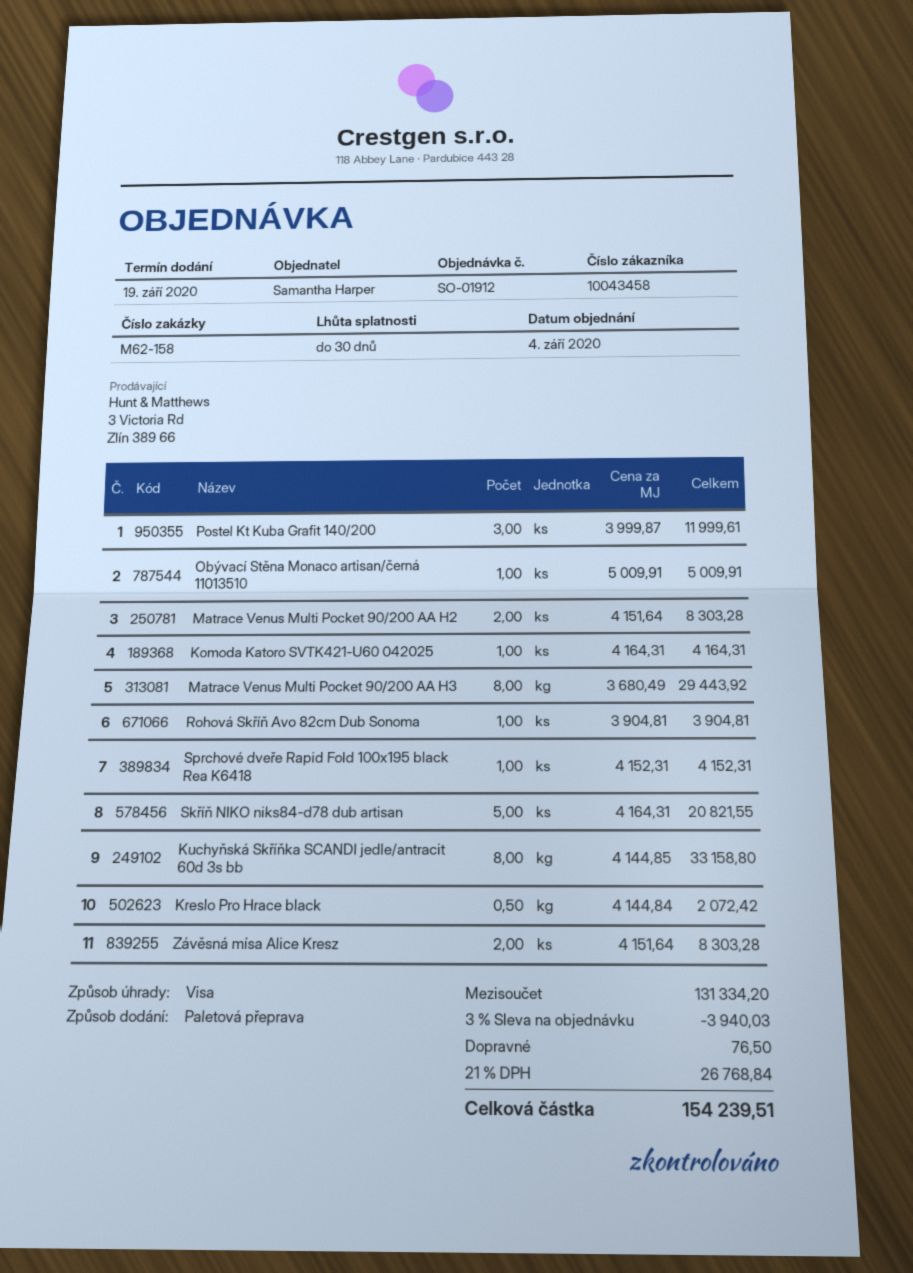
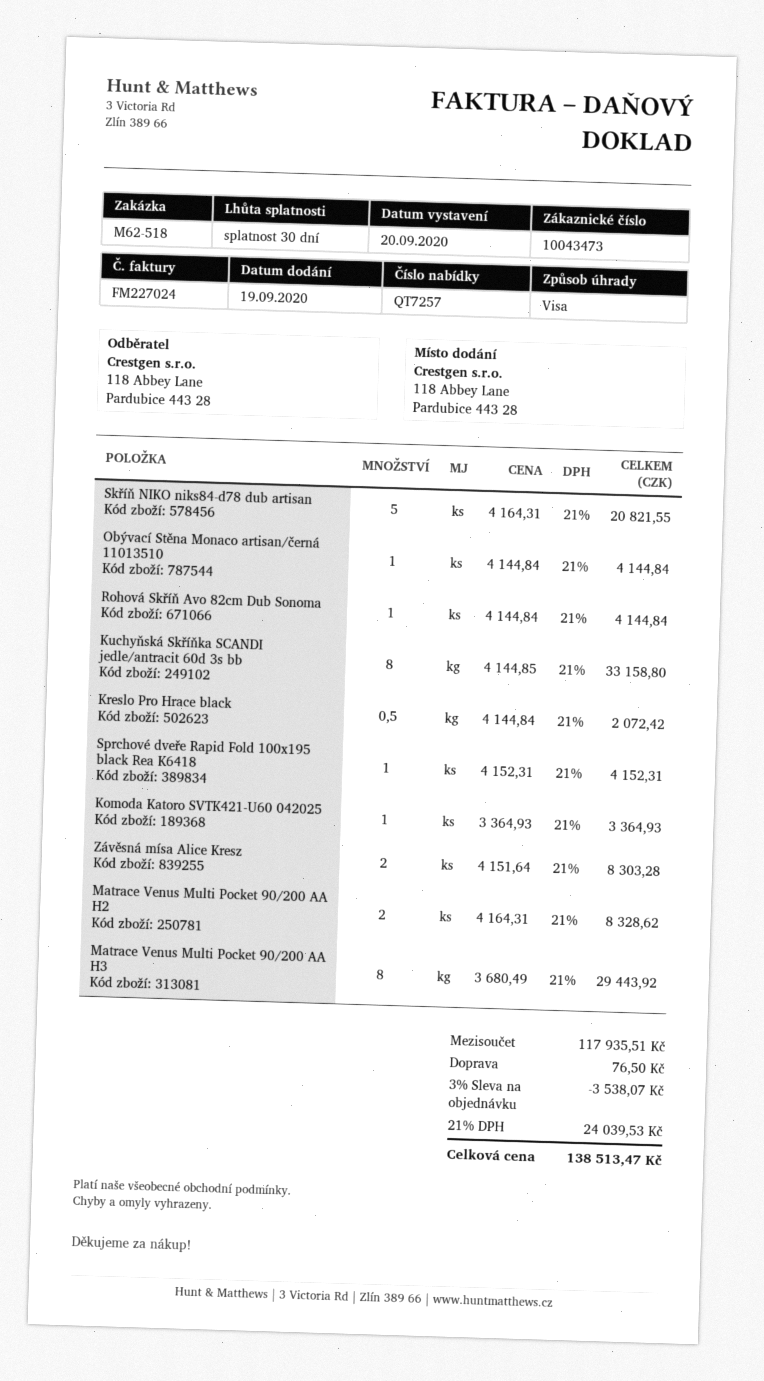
customer number: 10043458 -> 10043473
reference: M62-158 -> M62-518
Postel Kt Kuba Grafit 140/200: 3 x 3999.87 = 11999.61 -> none
Obývací Stěna Monaco artisan/černá 11013510: 1 x 5009.91 = 5009.91 -> 1 x 4144.84 = 4144.84
Matrace Venus Multi Pocket 90/200 AA H2: 2 x 4151.64 = 8303.28 -> 2 x 4164.31 = 8328.62
Komoda Katoro SVTK421-U60 042025: 1 x 4164.31 = 4164.31 -> 1 x 3364.93 = 3364.93
Rohová Skříň Avo 82cm Dub Sonoma: 1 x 3904.81 = 3904.81 -> 1 x 4144.84 = 4144.84
subtotal: 131334.20 -> 117935.51
discount: 3% = 3940.03 -> 3% = 3538.07
tax: 21% = 26768.84 -> 21% = 24039.53
total: 154239.51 -> 138513.47

